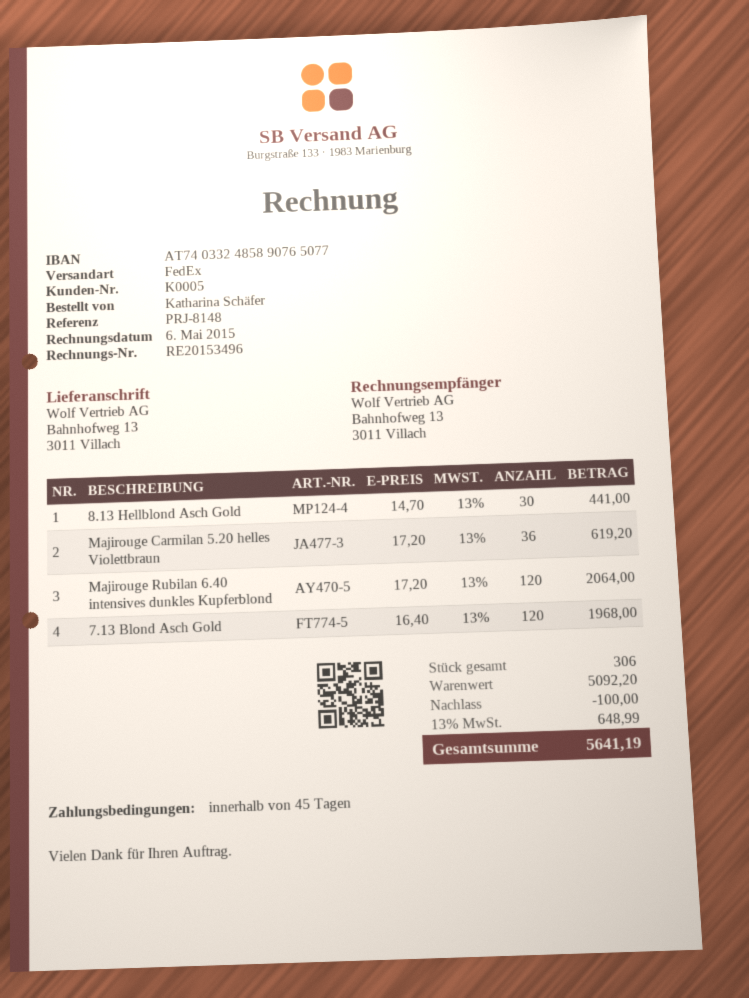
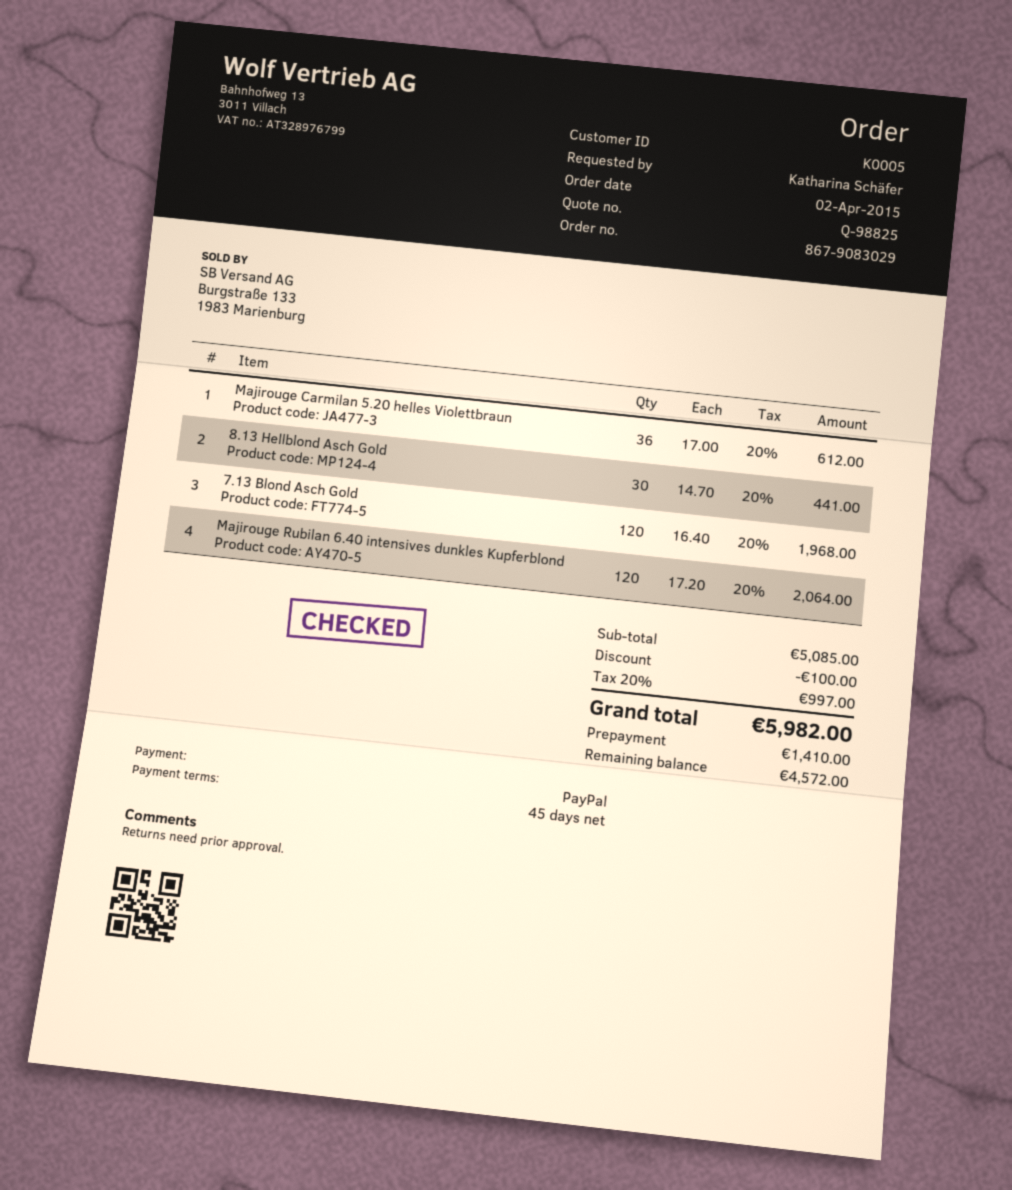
Majirouge Carmilan 5.20 helles Violettbraun: 36 x 17.20 = 619.20 -> 36 x 17.00 = 612.00
subtotal: 5092.20 -> 5085.00
tax: 13% = 648.99 -> 20% = 997.00
total: 5641.19 -> 5982.00

